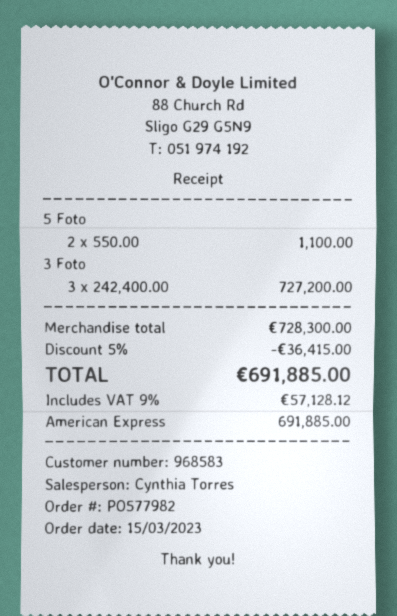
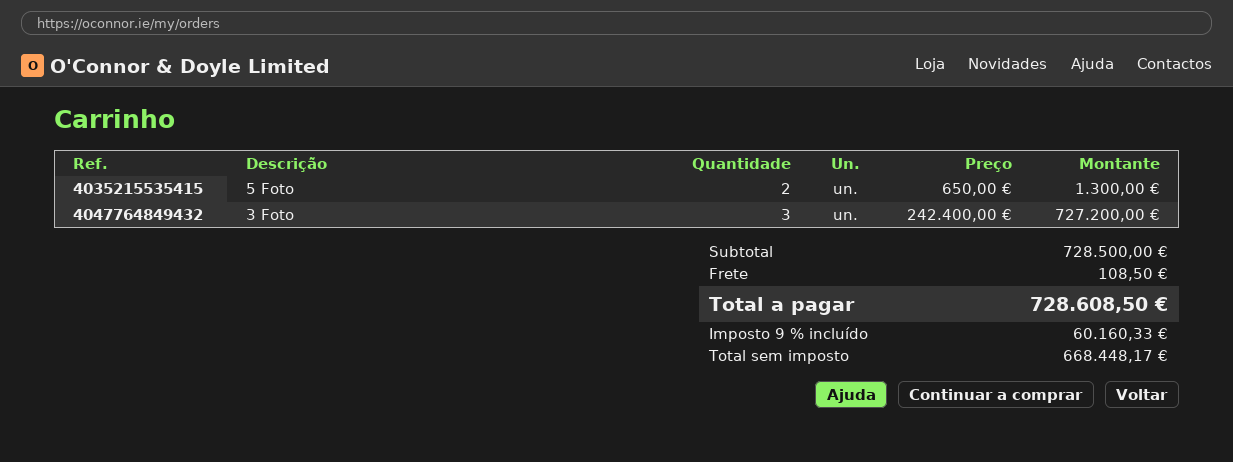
5 Foto: 2 x 550.00 = 1100.00 -> 2 x 650.00 = 1300.00
subtotal: 728300.00 -> 728500.00
discount: 5% = 36415.00 -> none
shipping: none -> 108.50
tax: 9% = 57128.12 -> 9% = 60160.33
total: 691885.00 -> 728608.50

